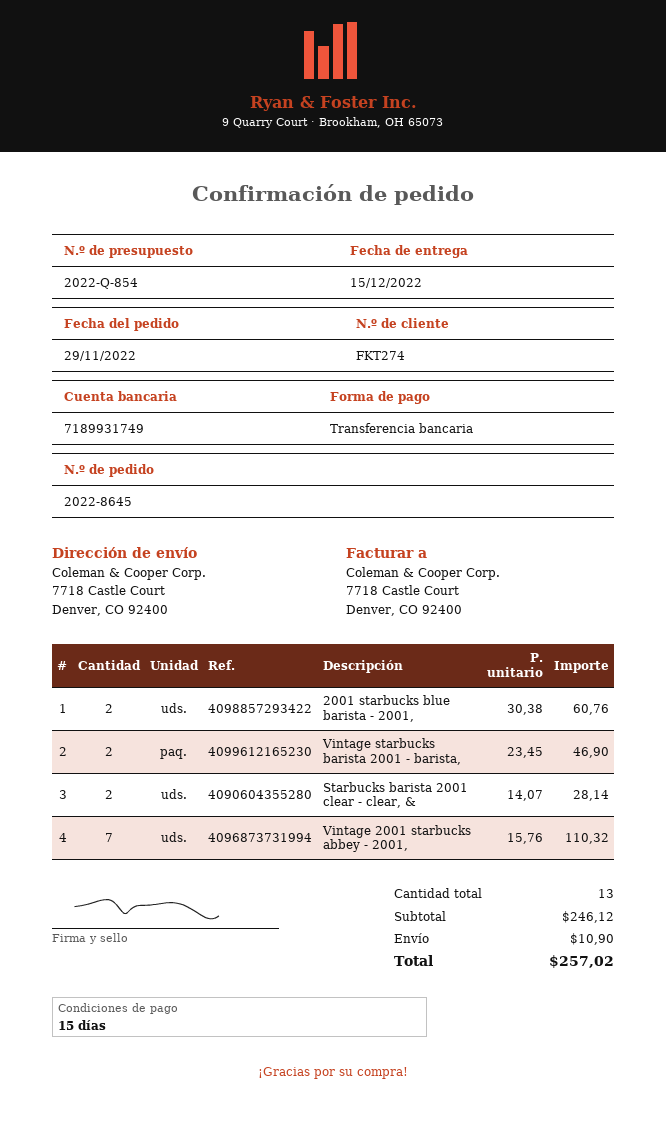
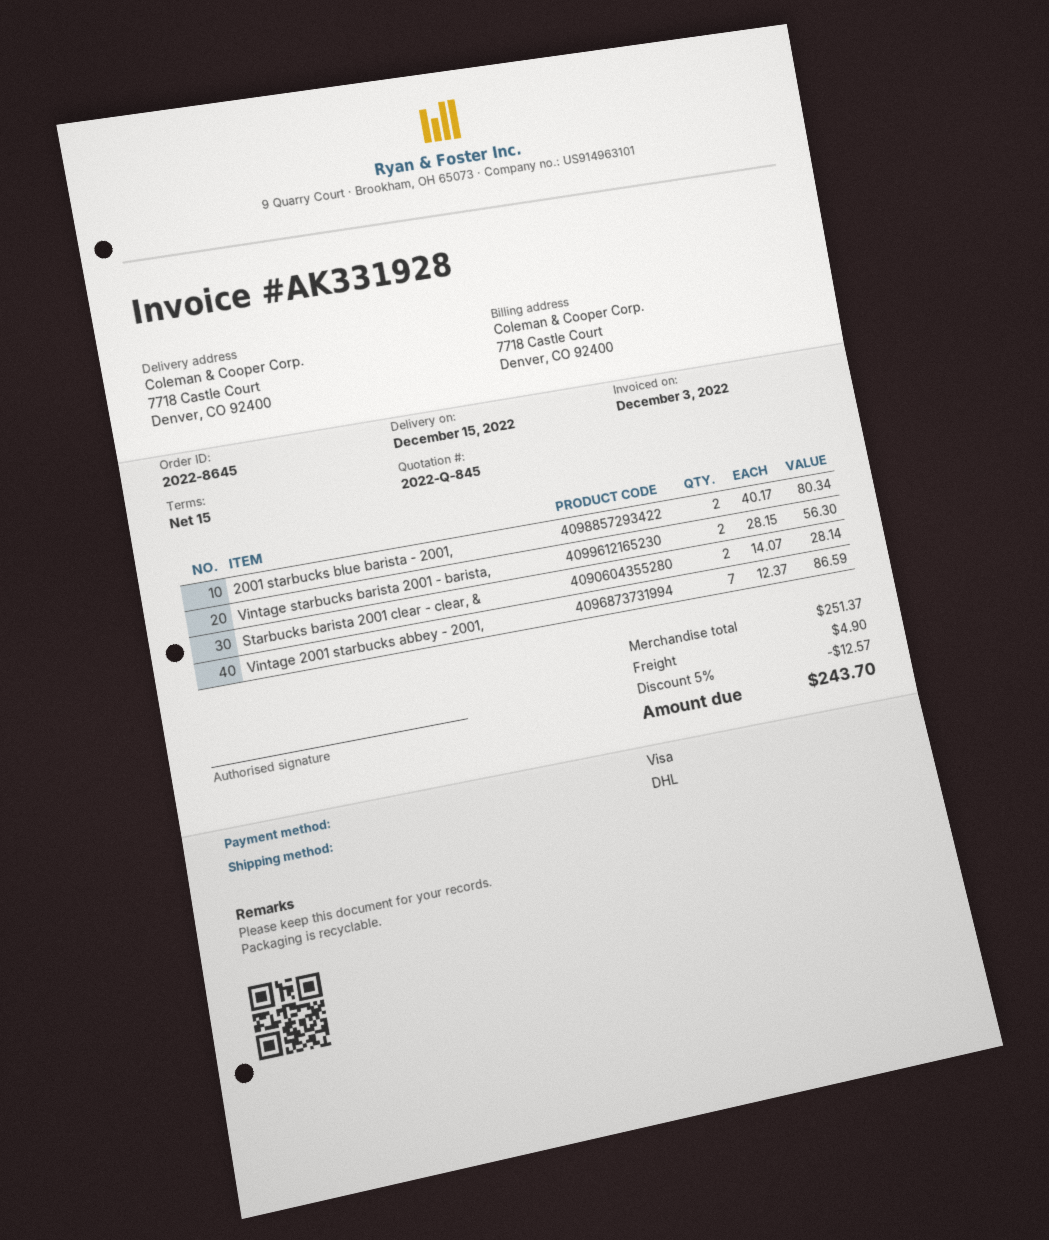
quote number: 2022-Q-854 -> 2022-Q-845
payment method: bank transfer -> Visa
2001 starbucks blue barista - 2001,: 2 x 30.38 = 60.76 -> 2 x 40.17 = 80.34
Vintage starbucks barista 2001 - barista,: 2 x 23.45 = 46.90 -> 2 x 28.15 = 56.30
Vintage 2001 starbucks abbey - 2001,: 7 x 15.76 = 110.32 -> 7 x 12.37 = 86.59
subtotal: 246.12 -> 251.37
discount: none -> 5% = 12.57
shipping: 10.90 -> 4.90
total: 257.02 -> 243.70

